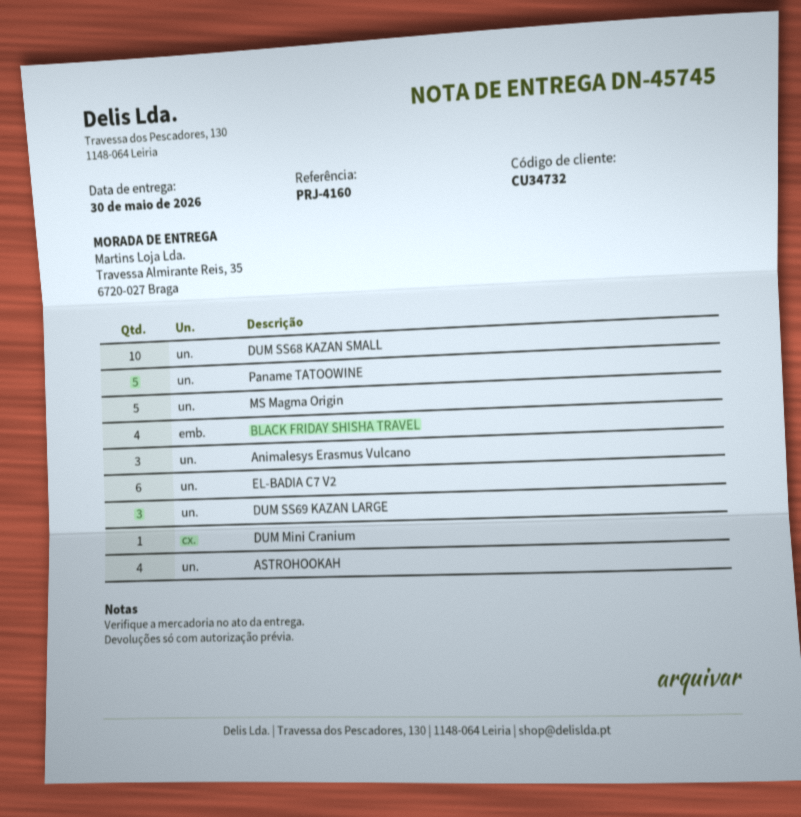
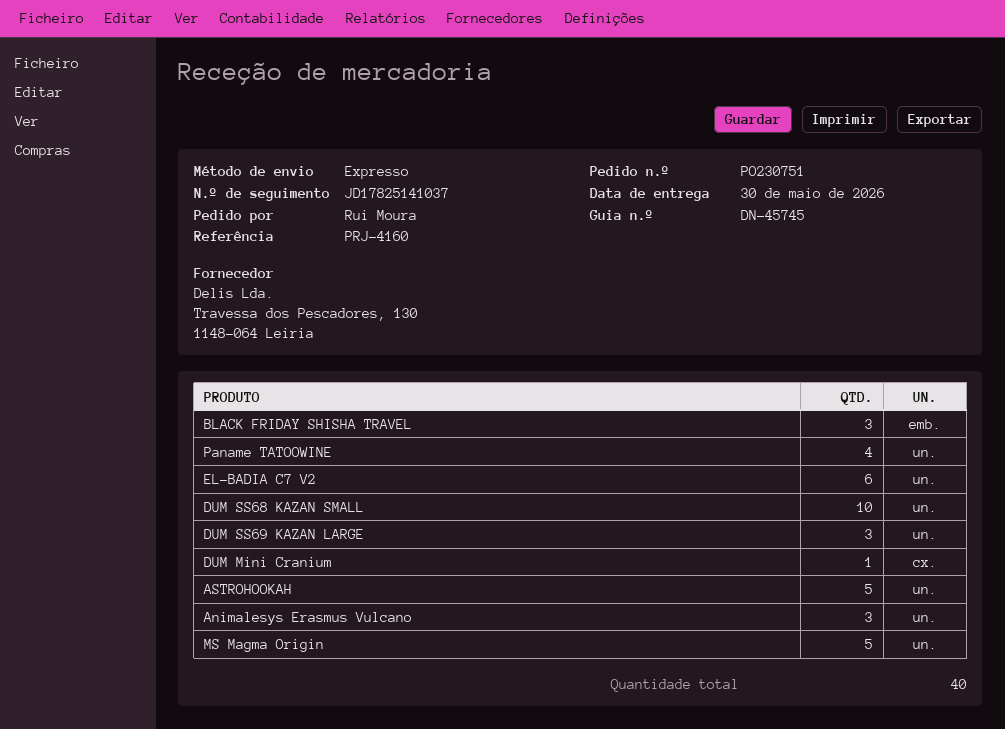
Paname TATOOWINE: 5 -> 4
BLACK FRIDAY SHISHA TRAVEL: 4 -> 3
ASTROHOOKAH: 4 -> 5

